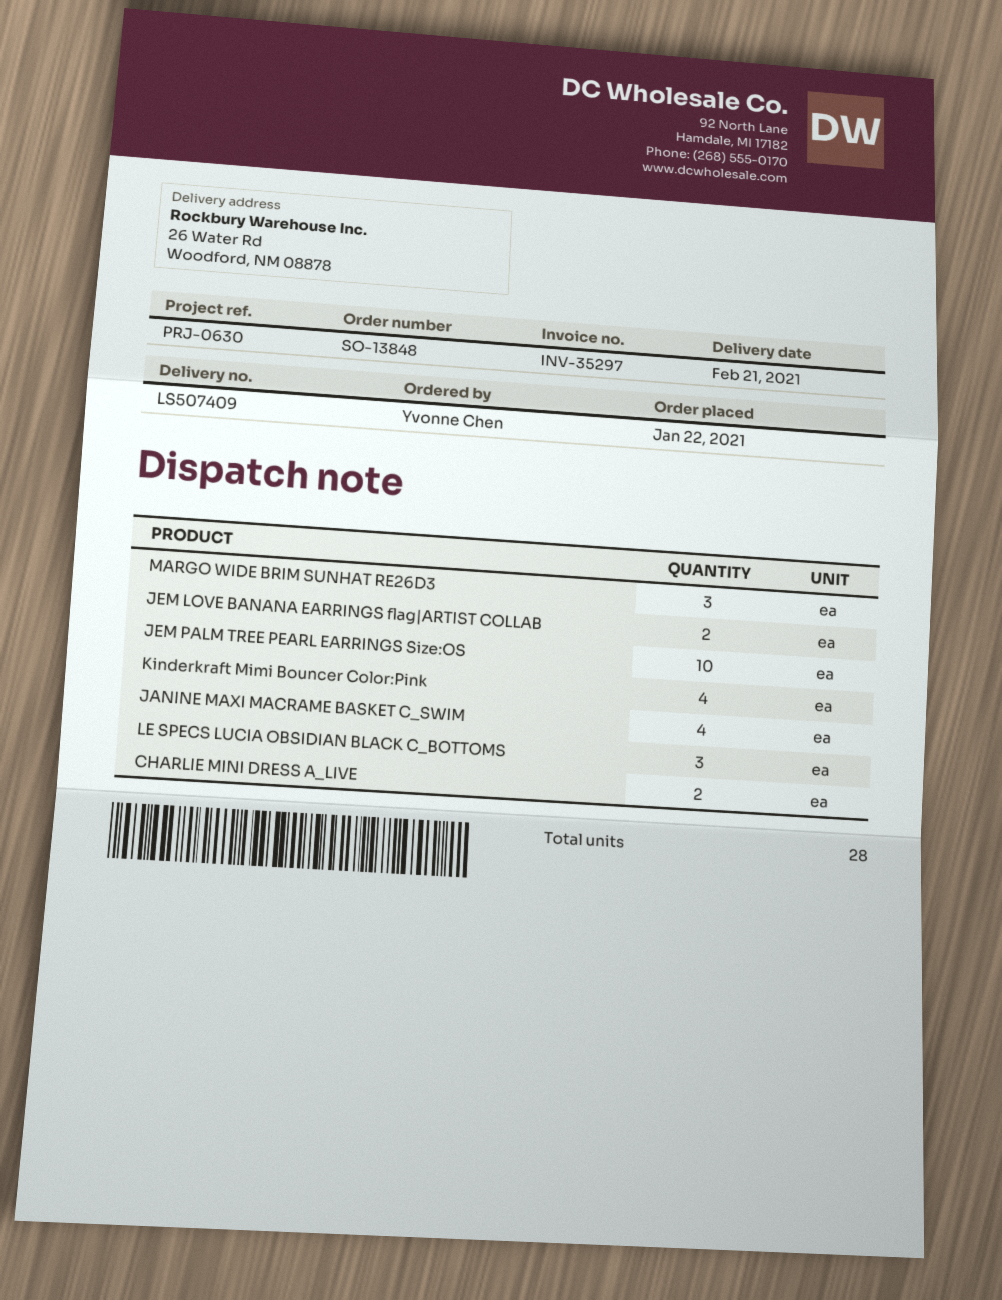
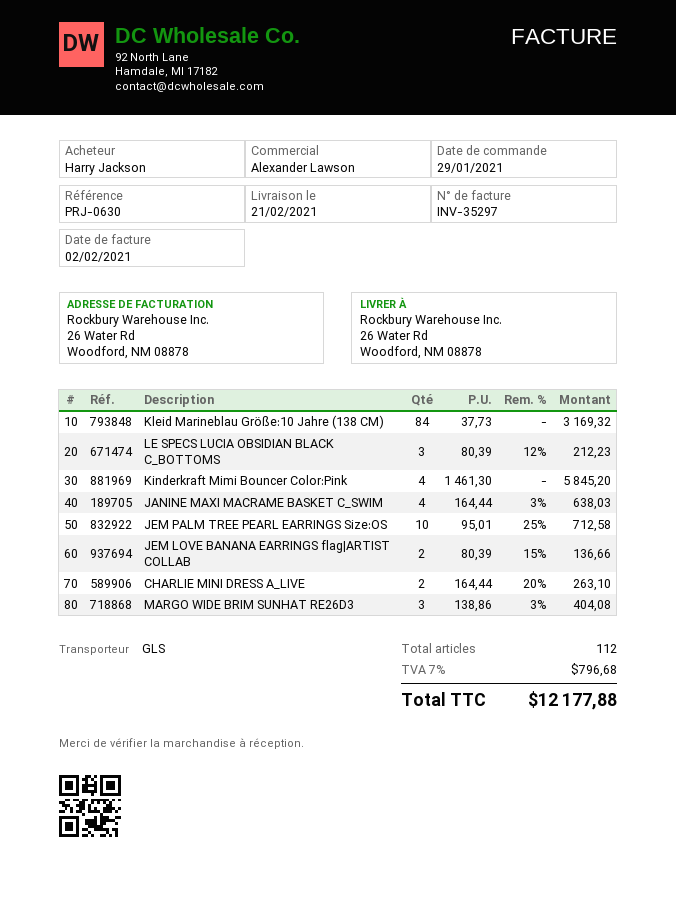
order date: 2021-01-22 -> 2021-01-29
ordered by: Yvonne Chen -> Harry Jackson
Kleid Marineblau Größe:10 Jahre (138 CM): none -> 84
total quantity: 28 -> 112

